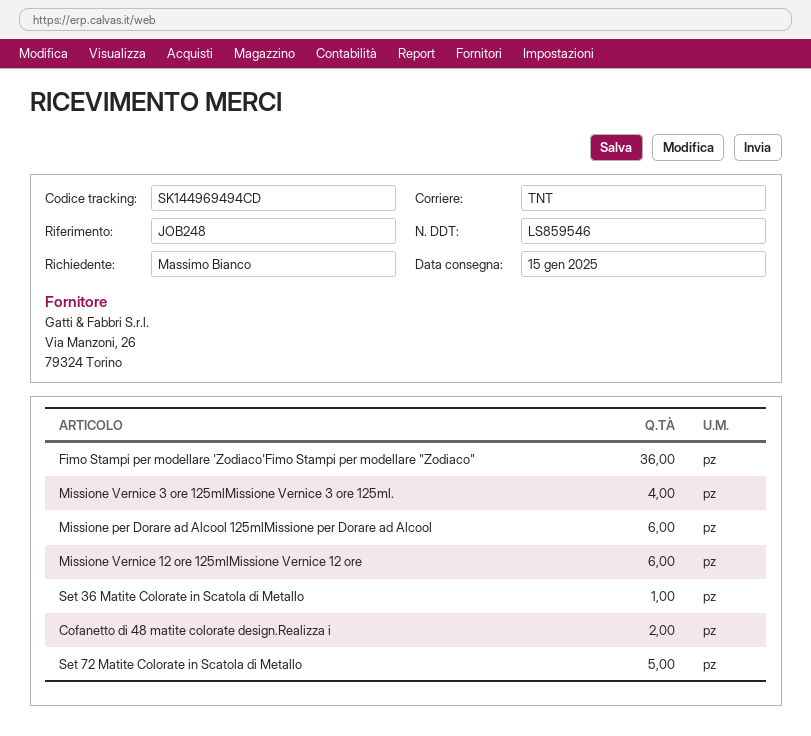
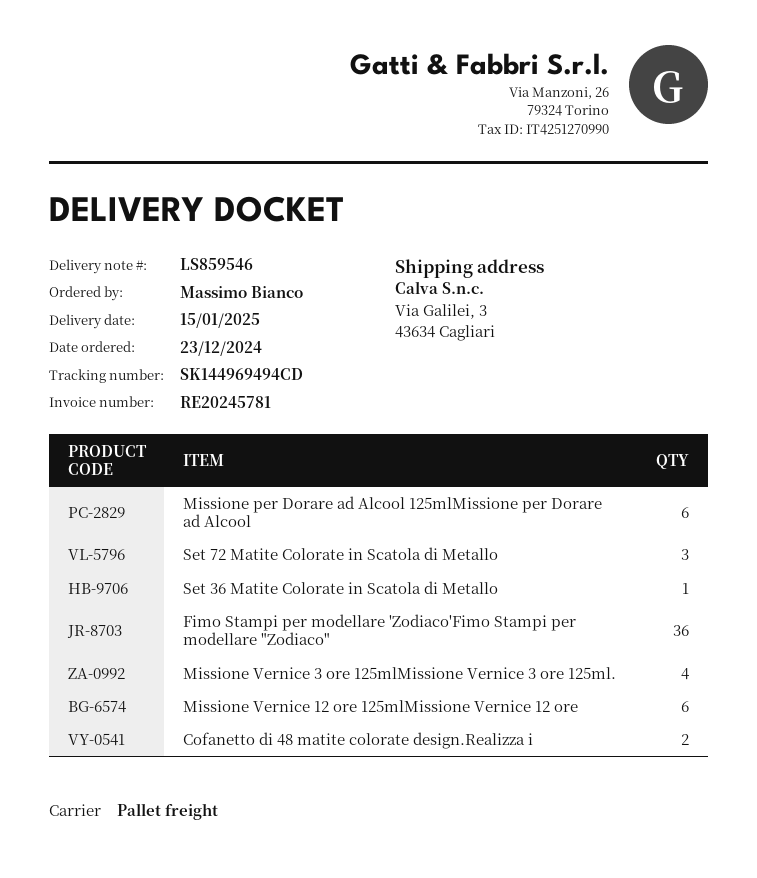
shipping method: TNT -> pallet freight
Set 72 Matite Colorate in Scatola di Metallo: 5 -> 3

